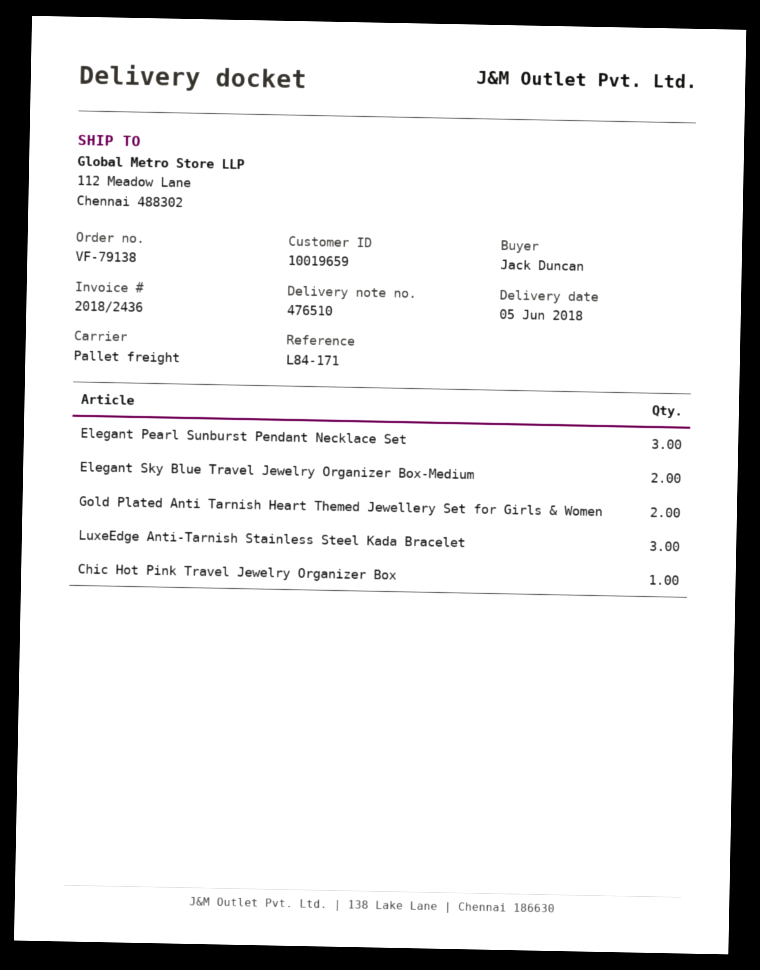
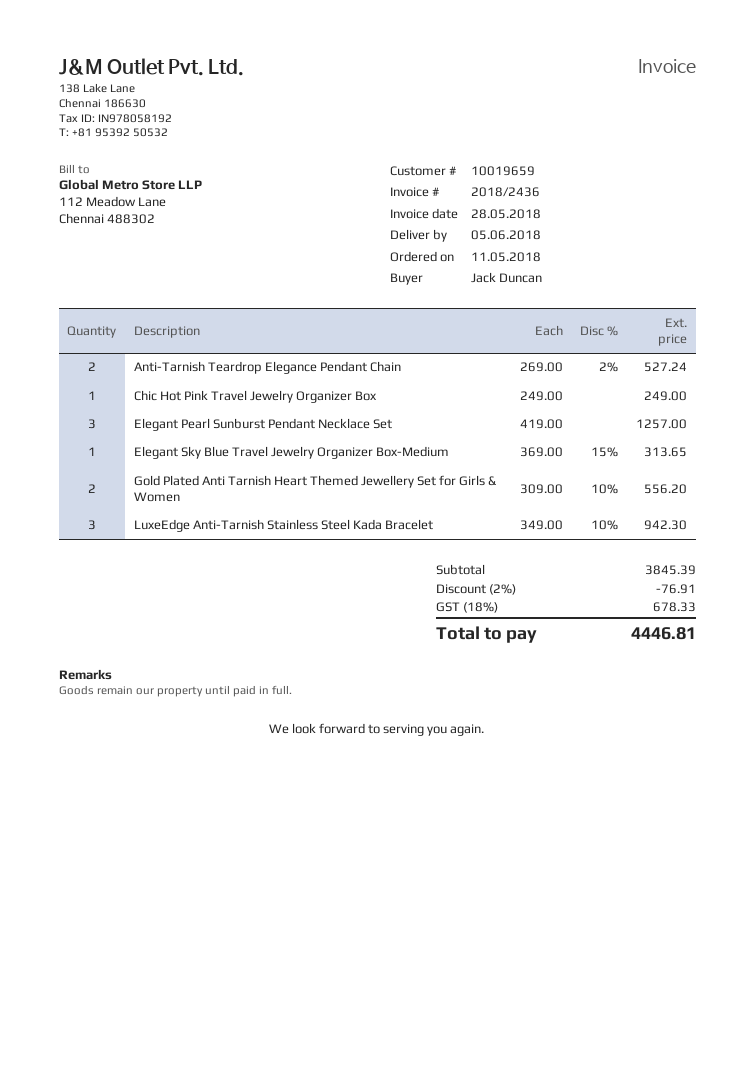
Elegant Sky Blue Travel Jewelry Organizer Box-Medium: 2 -> 1
Anti-Tarnish Teardrop Elegance Pendant Chain: none -> 2

